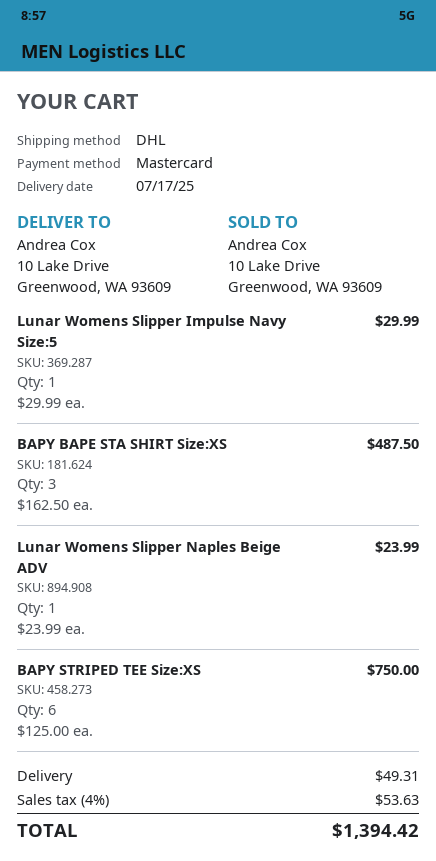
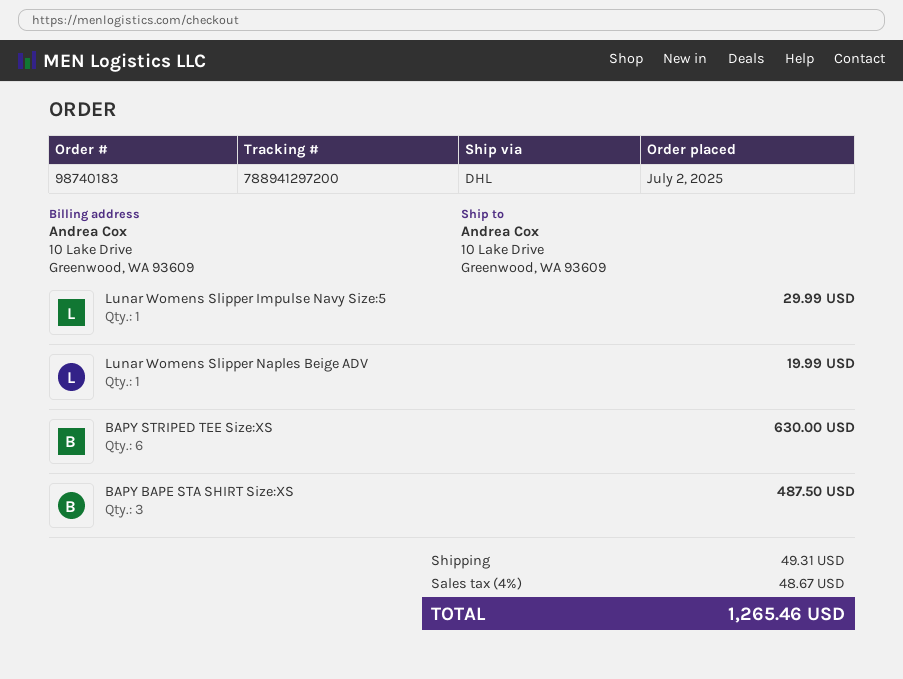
Lunar Womens Slipper Naples Beige ADV: 1 for 23.99 -> 1 for 19.99
BAPY STRIPED TEE Size:XS: 6 for 750.00 -> 6 for 630.00
tax: 4% = 53.63 -> 4% = 48.67
total: 1394.42 -> 1265.46

